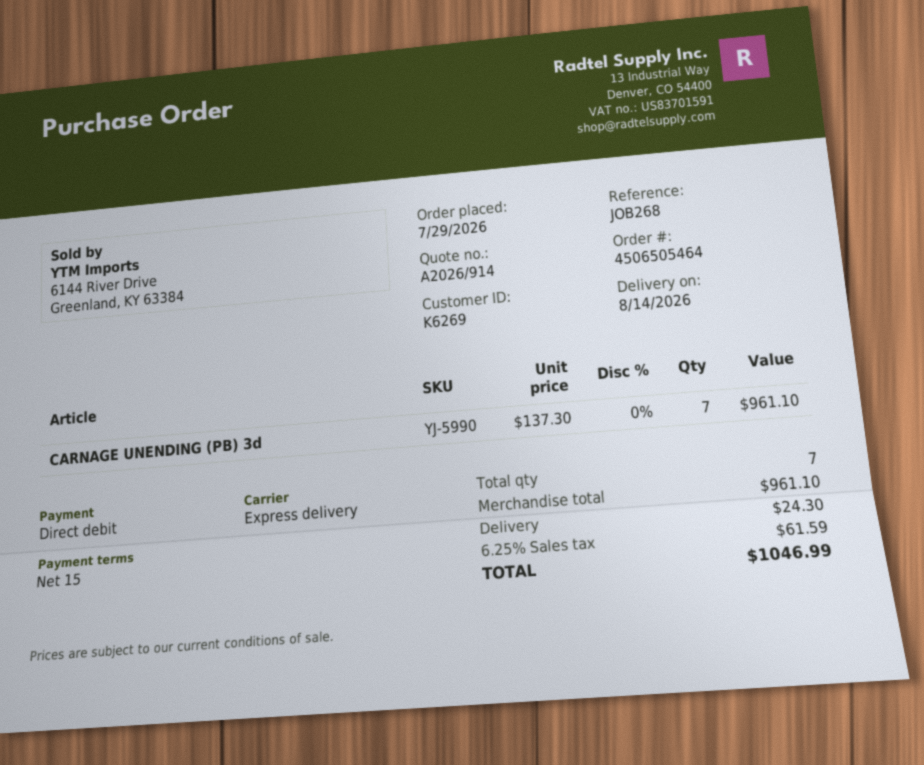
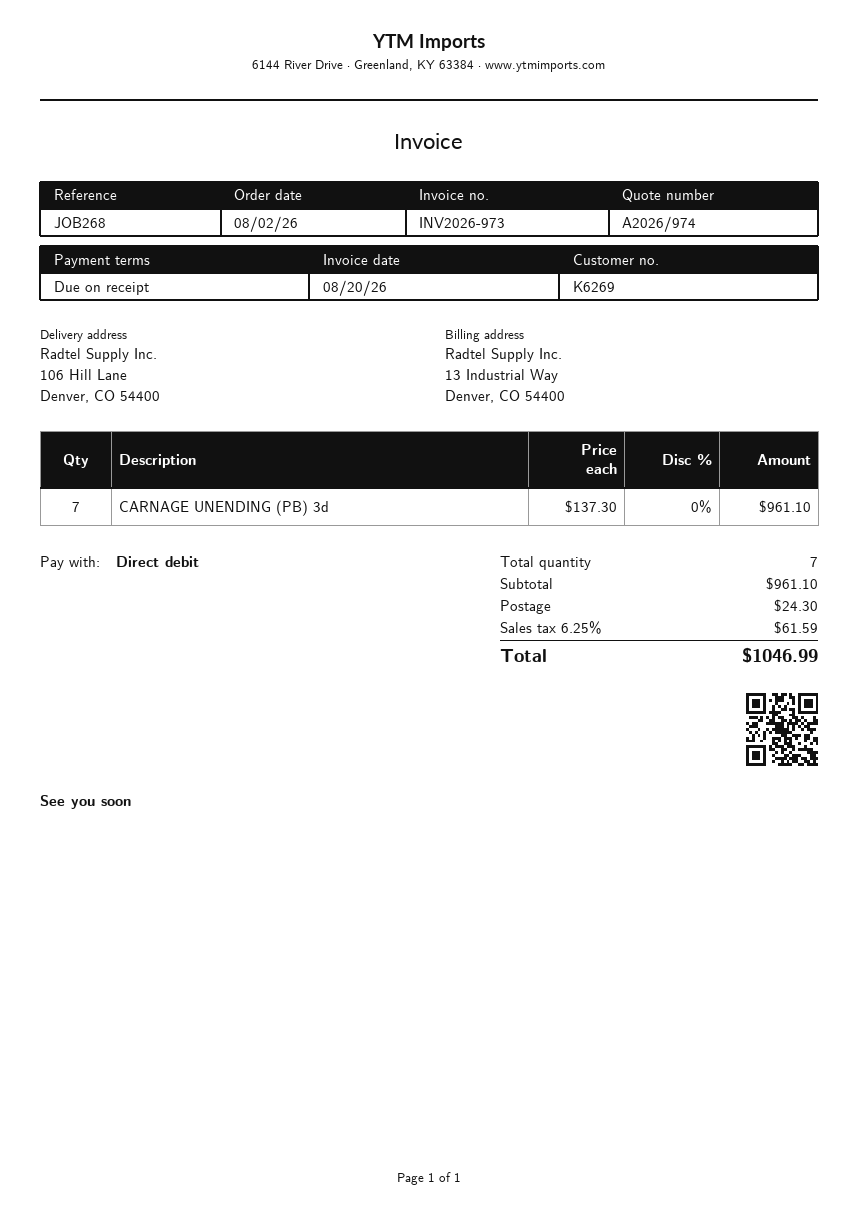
quote number: A2026/914 -> A2026/974
order date: 2026-07-29 -> 2026-08-02
payment terms: 15 days -> on receipt

